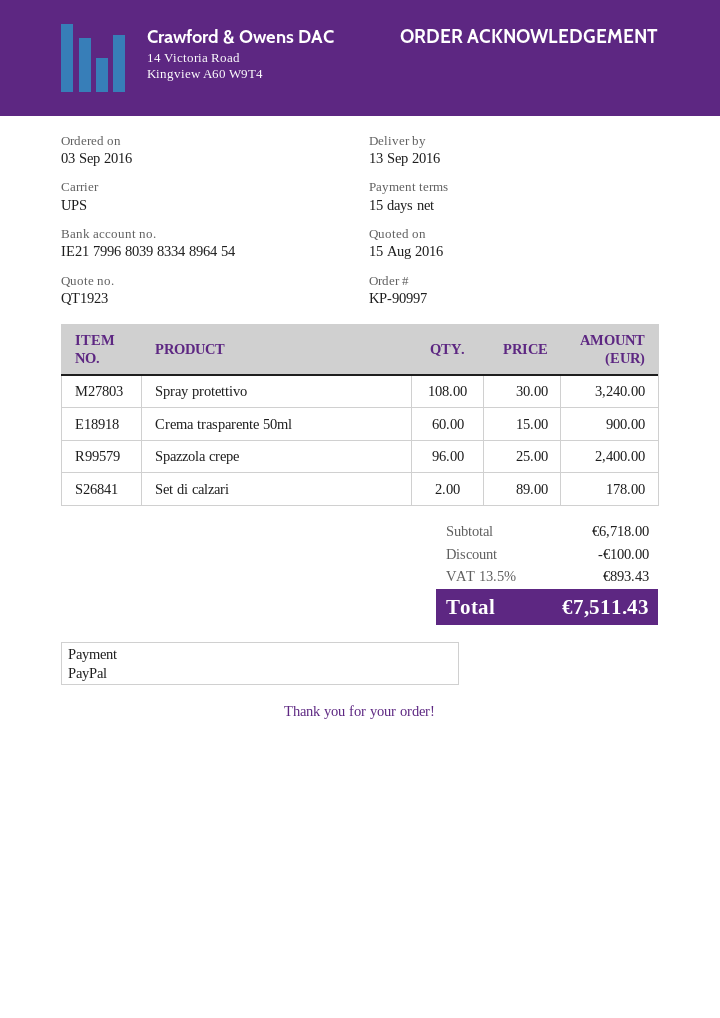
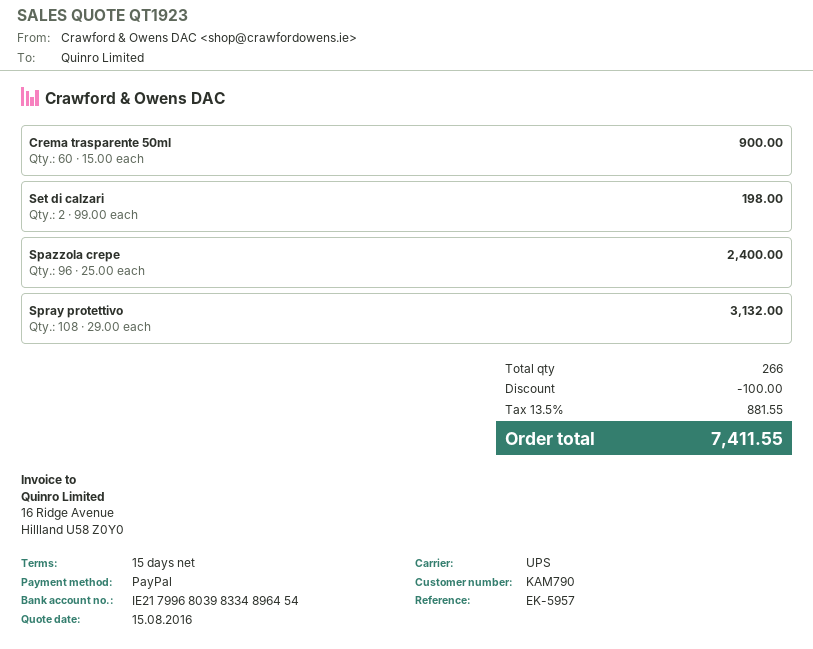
Spray protettivo: 108 x 30.00 = 3240.00 -> 108 x 29.00 = 3132.00
Set di calzari: 2 x 89.00 = 178.00 -> 2 x 99.00 = 198.00
tax: 13.5% = 893.43 -> 13.5% = 881.55
total: 7511.43 -> 7411.55

